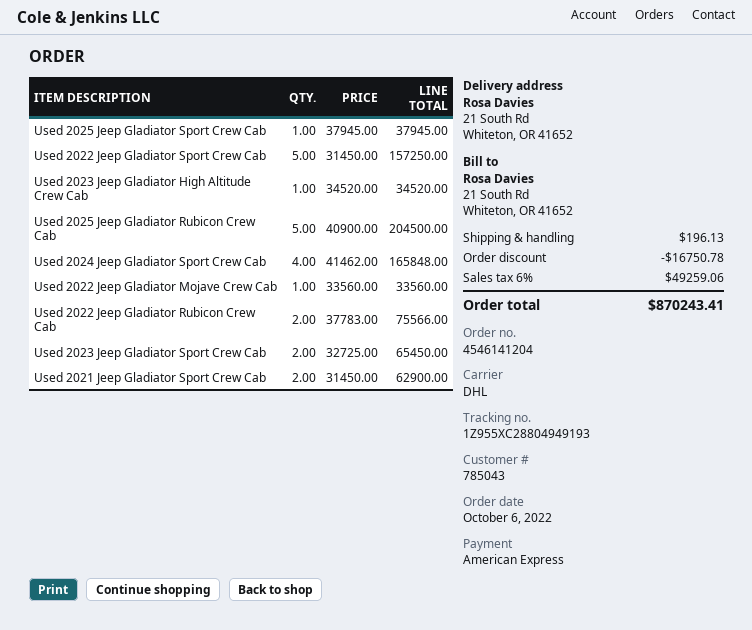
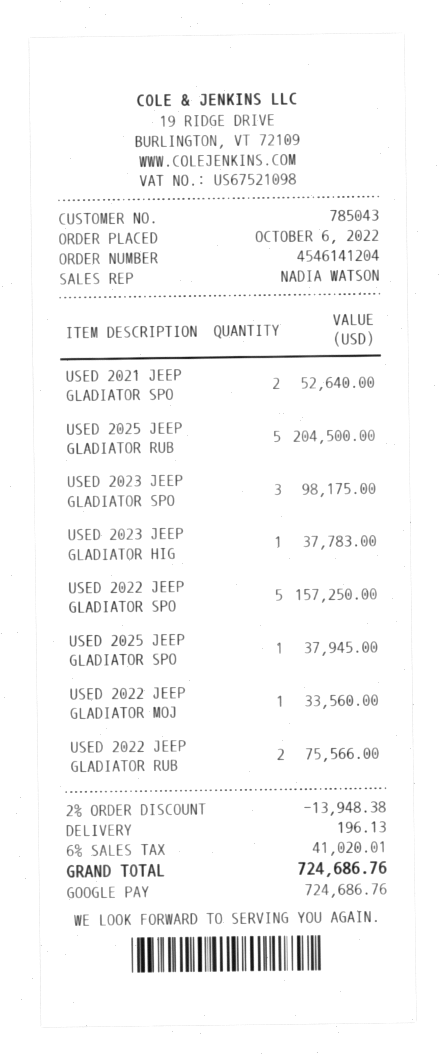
payment method: American Express -> Google Pay
Used 2023 Jeep Gladiator High Altitude Crew Cab: 1 for 34520.00 -> 1 for 37783.00
Used 2024 Jeep Gladiator Sport Crew Cab: 4 for 165848.00 -> none
Used 2023 Jeep Gladiator Sport Crew Cab: 2 for 65450.00 -> 3 for 98175.00
Used 2021 Jeep Gladiator Sport Crew Cab: 2 for 62900.00 -> 2 for 52640.00
discount: 16750.78 -> 13948.38
tax: 6% = 49259.06 -> 6% = 41020.01
total: 870243.41 -> 724686.76

